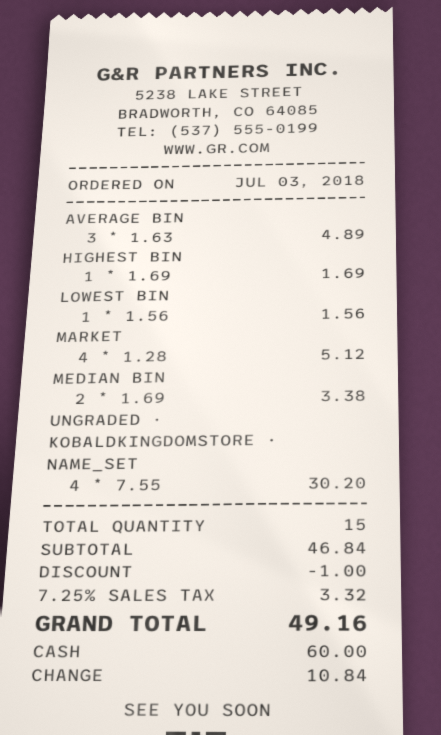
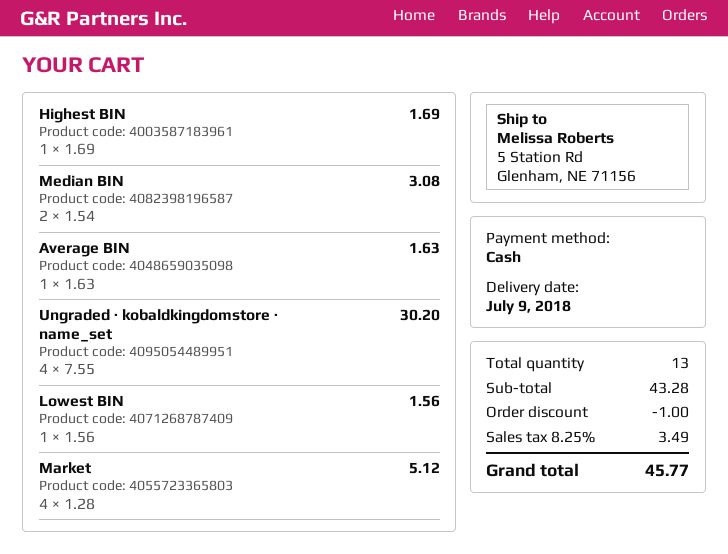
AVERAGE BIN: 3 x 1.63 = 4.89 -> 1 x 1.63 = 1.63
MEDIAN BIN: 2 x 1.69 = 3.38 -> 2 x 1.54 = 3.08
total quantity: 15 -> 13
subtotal: 46.84 -> 43.28
tax: 7.25% = 3.32 -> 8.25% = 3.49
total: 49.16 -> 45.77

